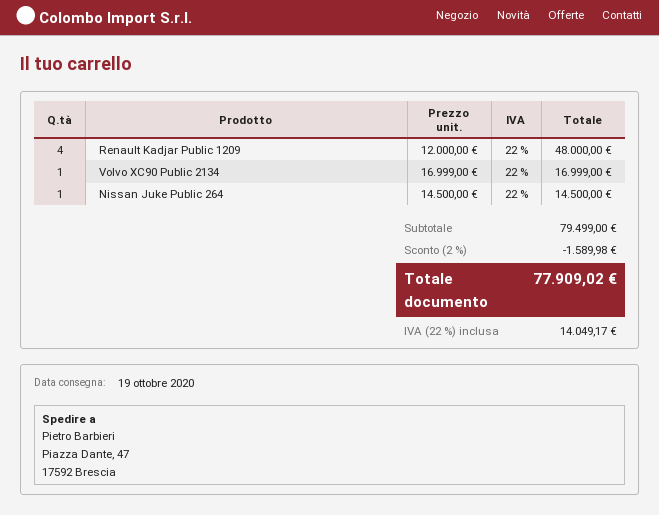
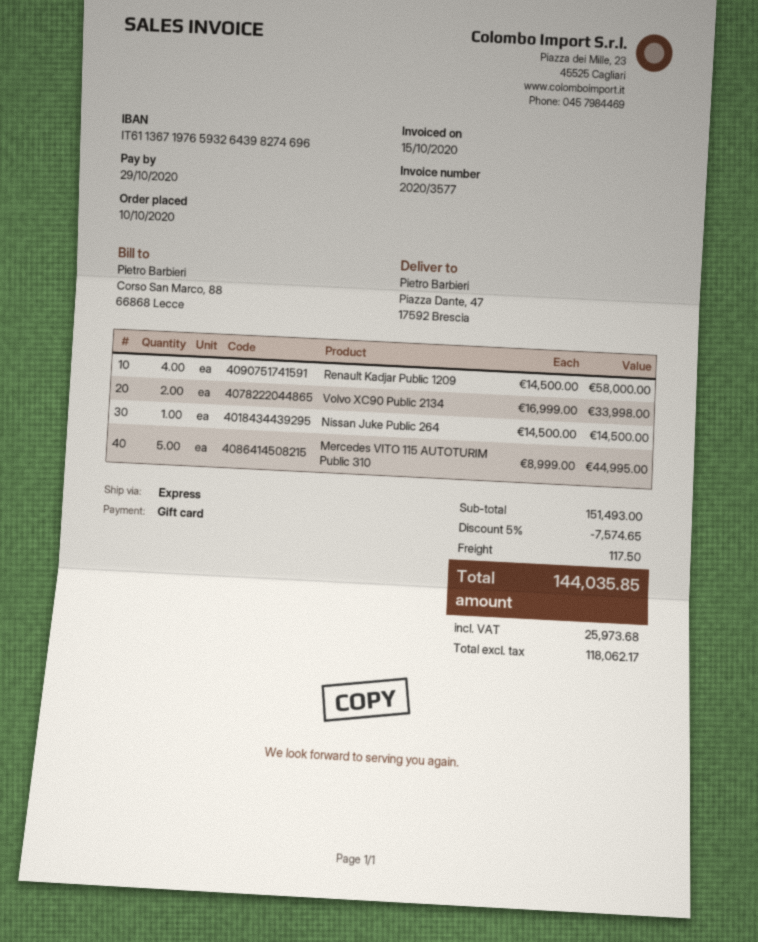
Renault Kadjar Public 1209: 4 x 12000.00 = 48000.00 -> 4 x 14500.00 = 58000.00
Volvo XC90 Public 2134: 1 x 16999.00 = 16999.00 -> 2 x 16999.00 = 33998.00
Mercedes VITO 115 AUTOTURIM Public 310: none -> 5 x 8999.00 = 44995.00
subtotal: 79499.00 -> 151493.00
discount: 2% = 1589.98 -> 5% = 7574.65
shipping: none -> 117.50
tax: 14049.17 -> 25973.68
total: 77909.02 -> 144035.85

